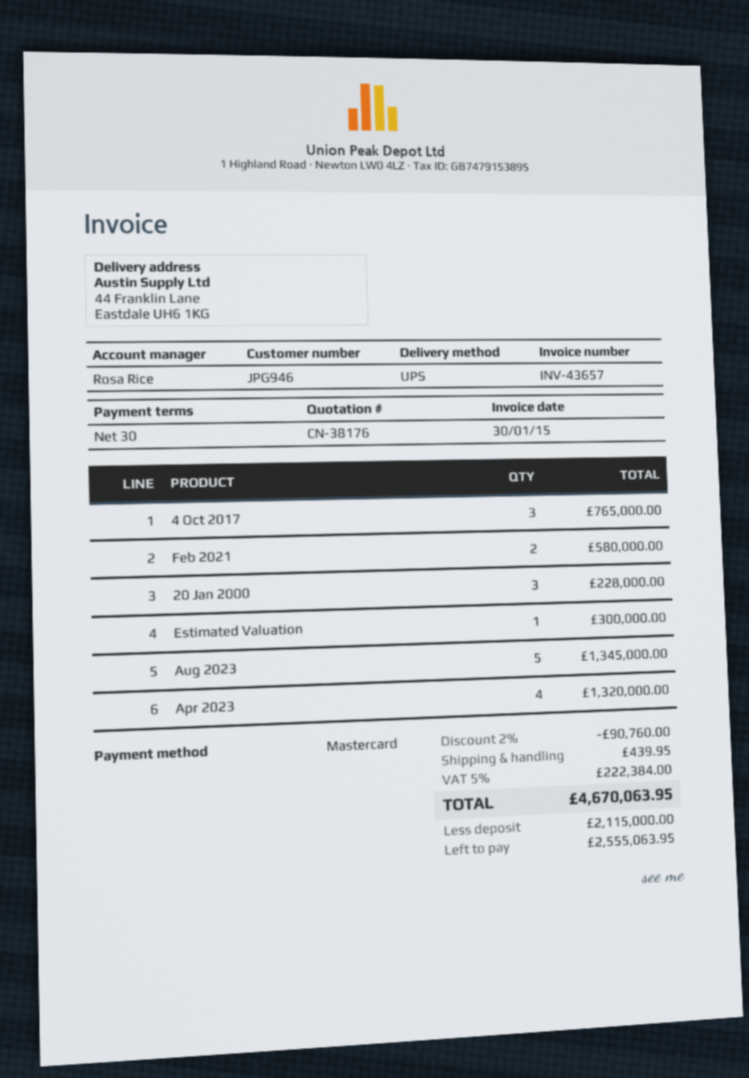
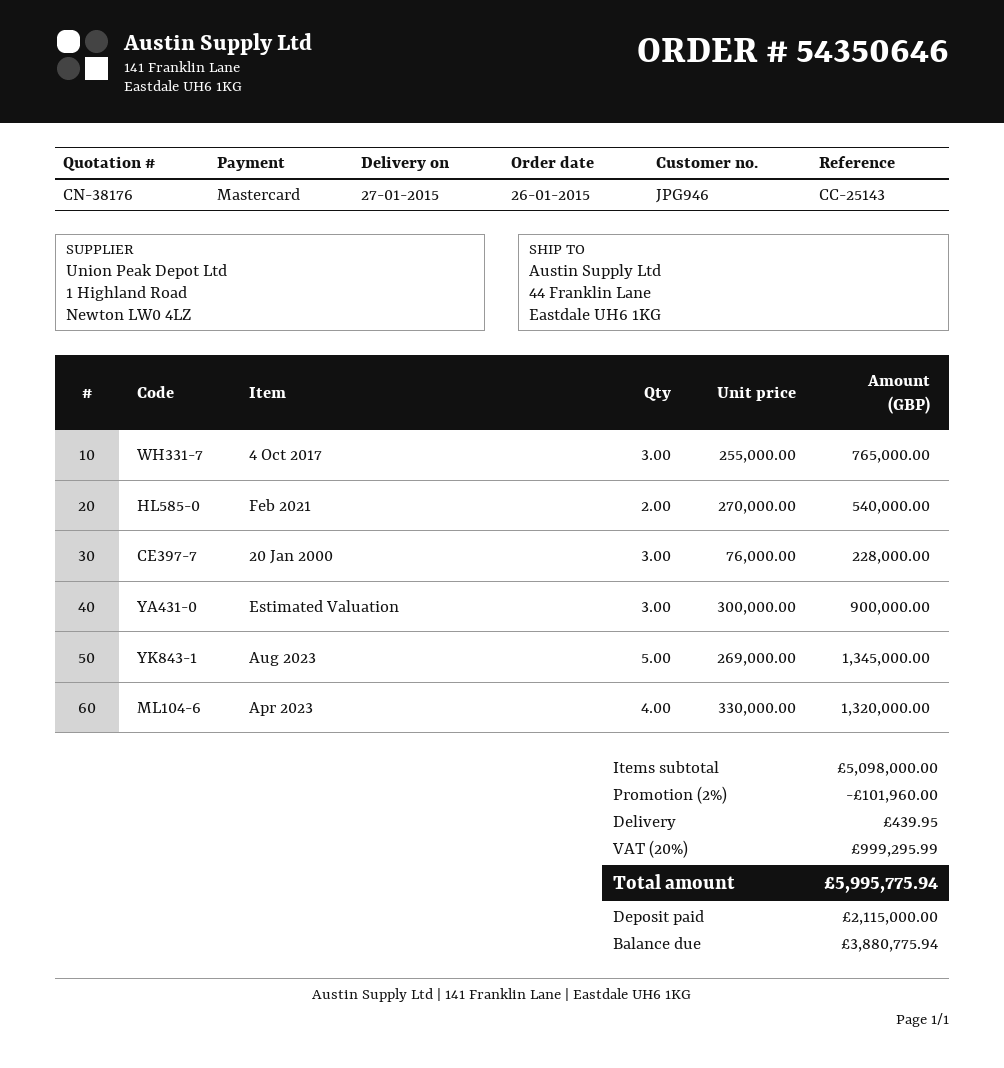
Feb 2021: 2 for 580000.00 -> 2 for 540000.00
Estimated Valuation: 1 for 300000.00 -> 3 for 900000.00
discount: 2% = 90760.00 -> 2% = 101960.00
tax: 5% = 222384.00 -> 20% = 999295.99
total: 4670063.95 -> 5995775.94
balance: 2555063.95 -> 3880775.94

